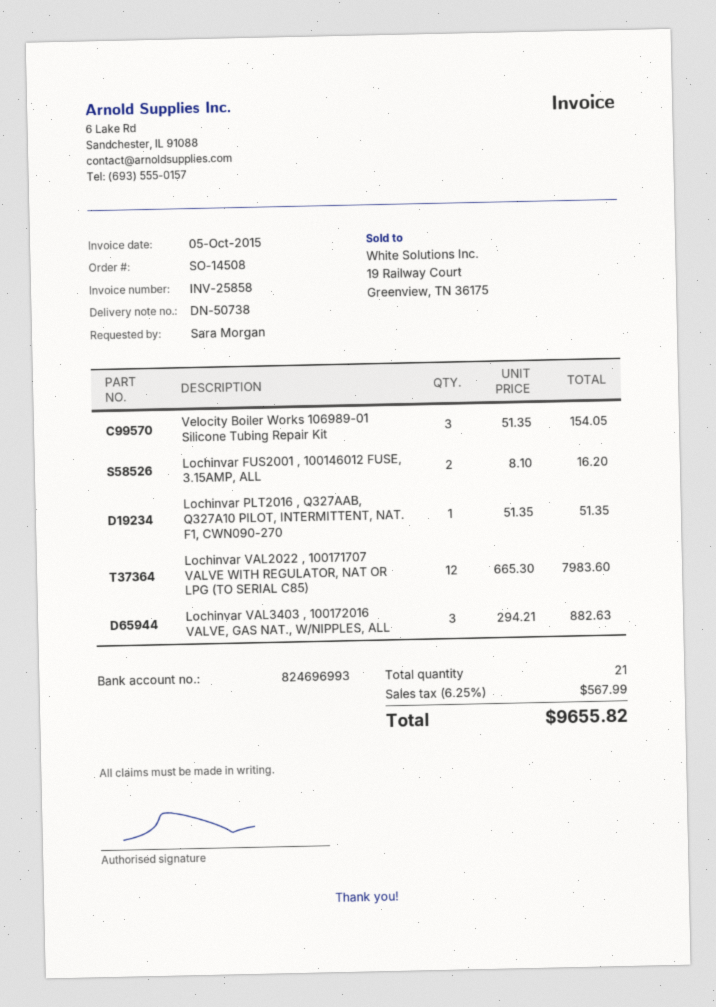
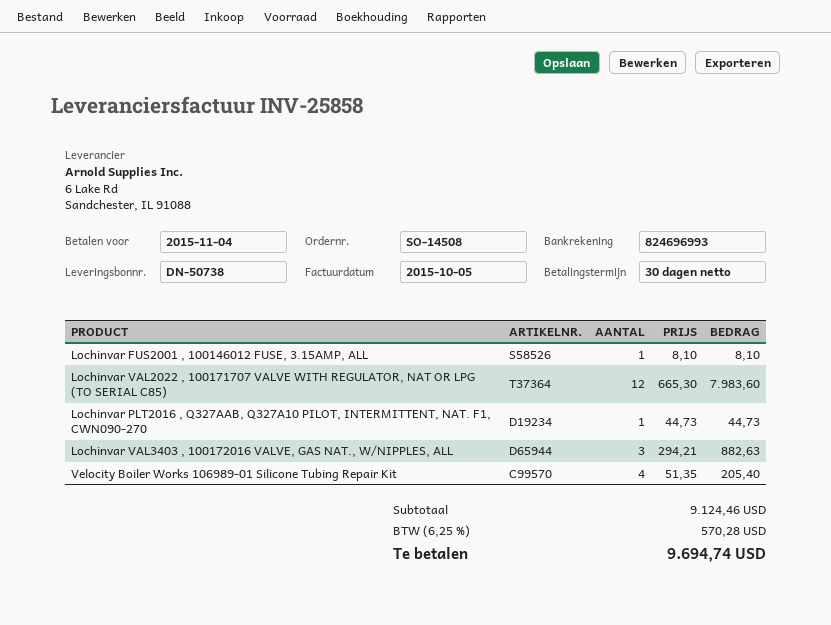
Velocity Boiler Works 106989-01 Silicone Tubing Repair Kit: 3 x 51.35 = 154.05 -> 4 x 51.35 = 205.40
Lochinvar FUS2001 , 100146012 FUSE, 3.15AMP, ALL: 2 x 8.10 = 16.20 -> 1 x 8.10 = 8.10
Lochinvar PLT2016 , Q327AAB, Q327A10 PILOT, INTERMITTENT, NAT. F1, CWN090-270: 1 x 51.35 = 51.35 -> 1 x 44.73 = 44.73
tax: 6.25% = 567.99 -> 6.25% = 570.28
total: 9655.82 -> 9694.74

